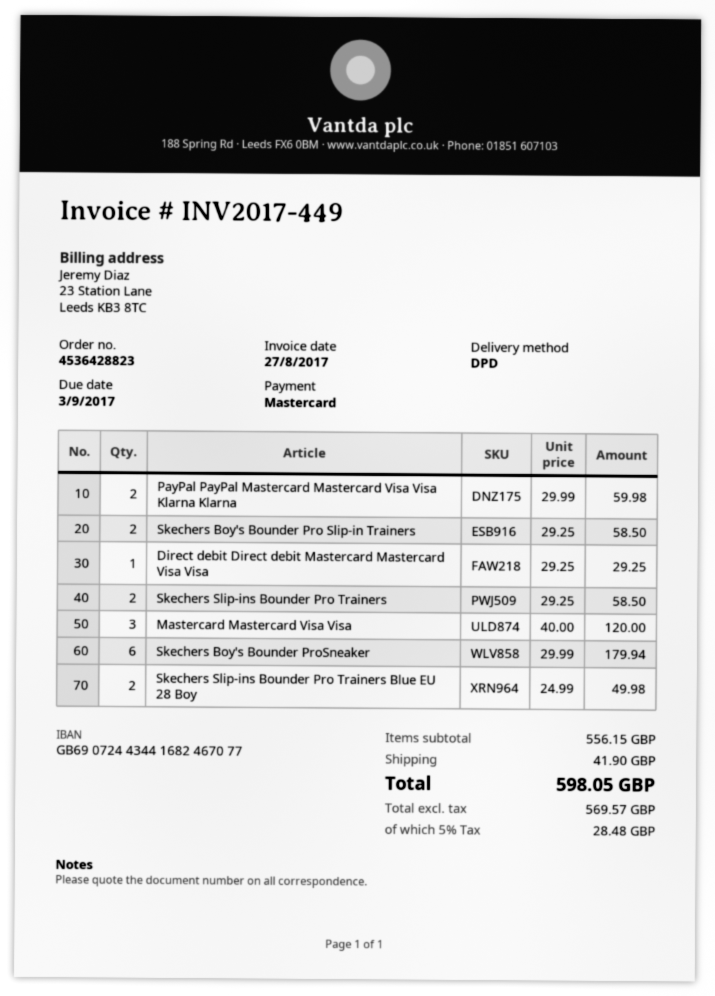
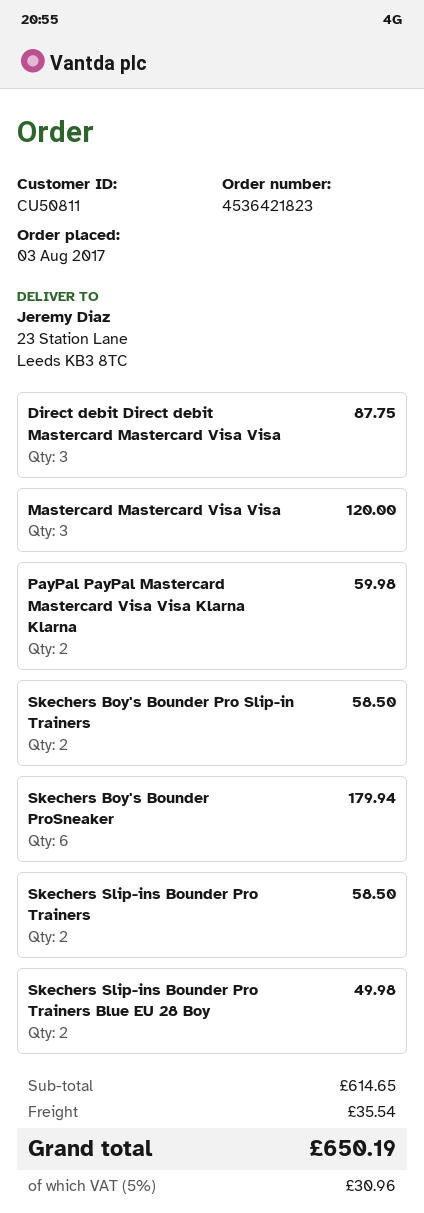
order number: 4536428823 -> 4536421823
Direct debit Direct debit Mastercard Mastercard Visa Visa: 1 for 29.25 -> 3 for 87.75
subtotal: 556.15 -> 614.65
shipping: 41.90 -> 35.54
tax: 5% = 28.48 -> 5% = 30.96
total: 598.05 -> 650.19

